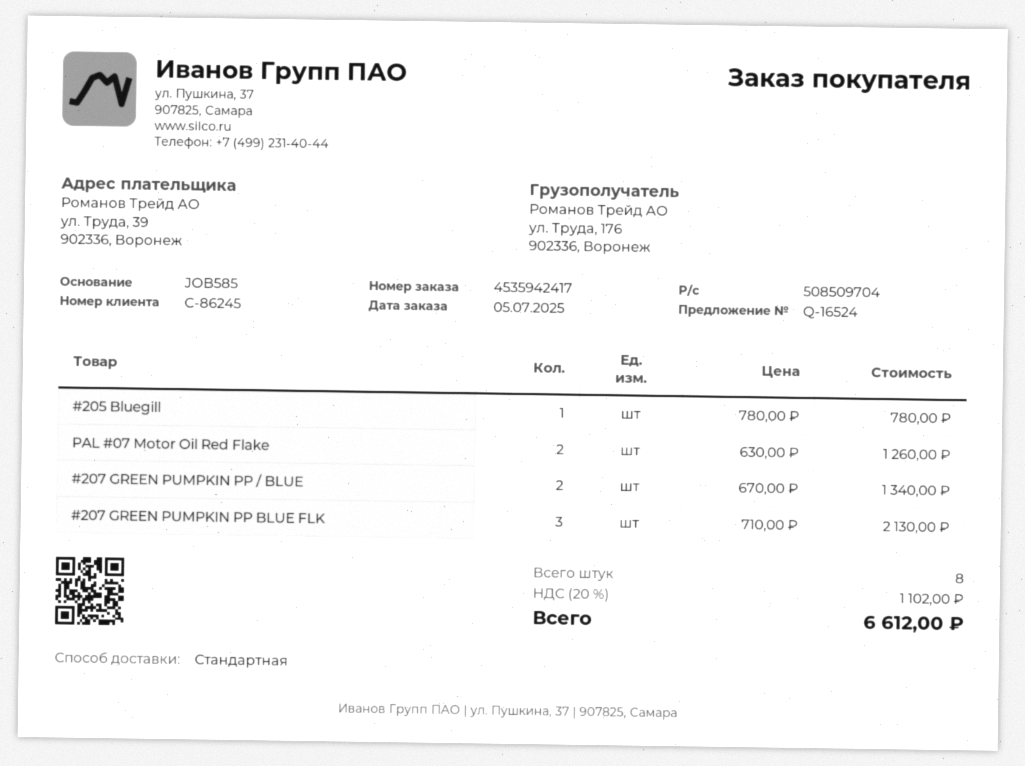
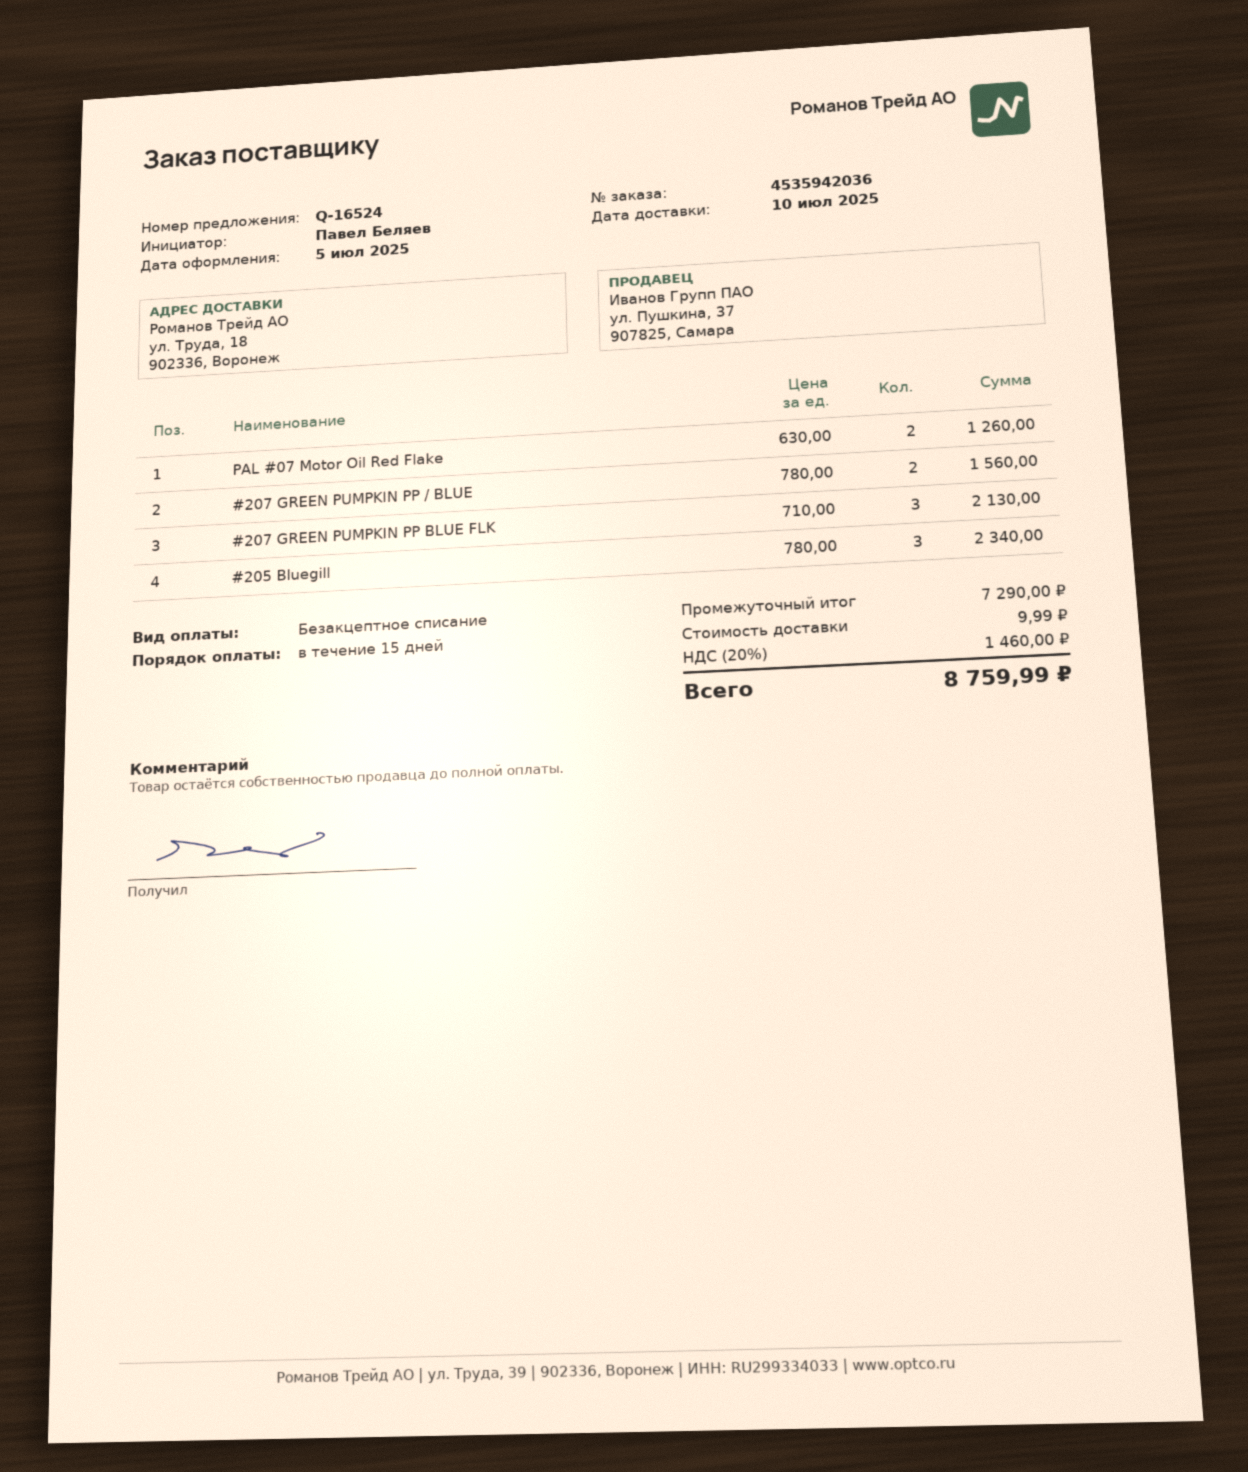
order number: 4535942417 -> 4535942036
ship to: ул. Труда, 176, 902336, Воронеж -> ул. Труда, 18, 902336, Воронеж
#205 Bluegill: 1 x 780.00 = 780.00 -> 3 x 780.00 = 2340.00
#207 GREEN PUMPKIN PP / BLUE: 2 x 670.00 = 1340.00 -> 2 x 780.00 = 1560.00
shipping: none -> 9.99
tax: 20% = 1102.00 -> 20% = 1460.00
total: 6612.00 -> 8759.99

